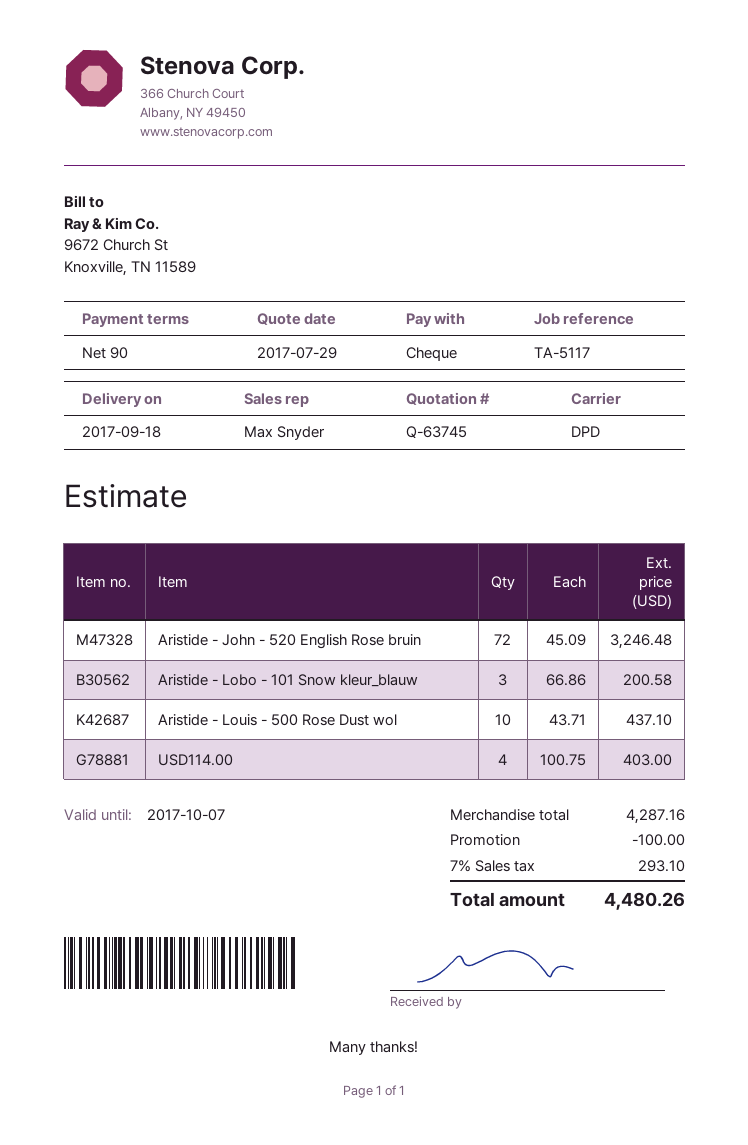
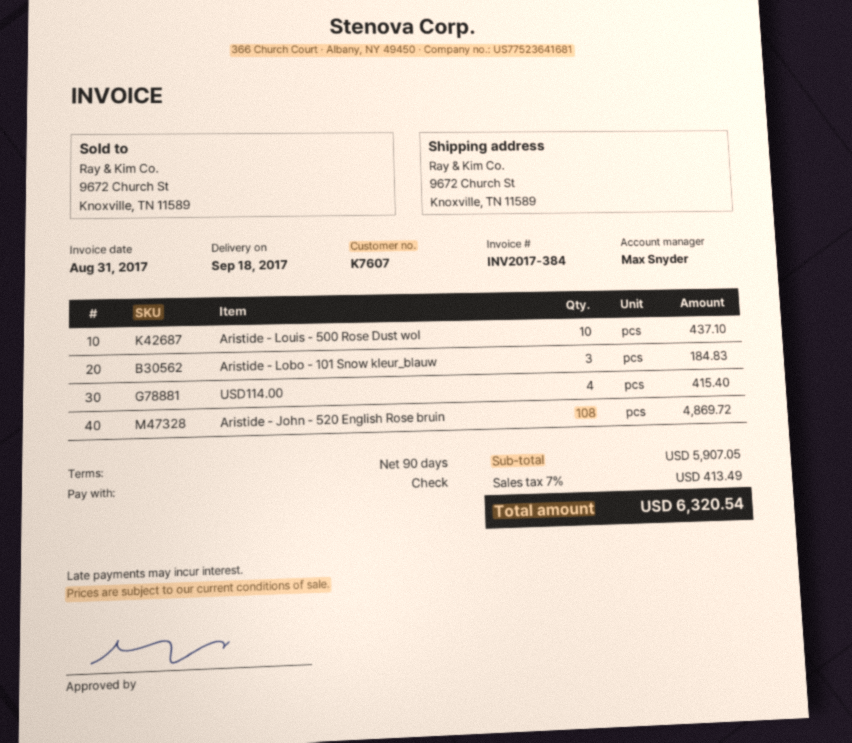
Aristide - John - 520 English Rose bruin: 72 for 3246.48 -> 108 for 4869.72
Aristide - Lobo - 101 Snow kleur_blauw: 3 for 200.58 -> 3 for 184.83
USD114.00: 4 for 403.00 -> 4 for 415.40
subtotal: 4287.16 -> 5907.05
discount: 100.00 -> none
tax: 7% = 293.10 -> 7% = 413.49
total: 4480.26 -> 6320.54

